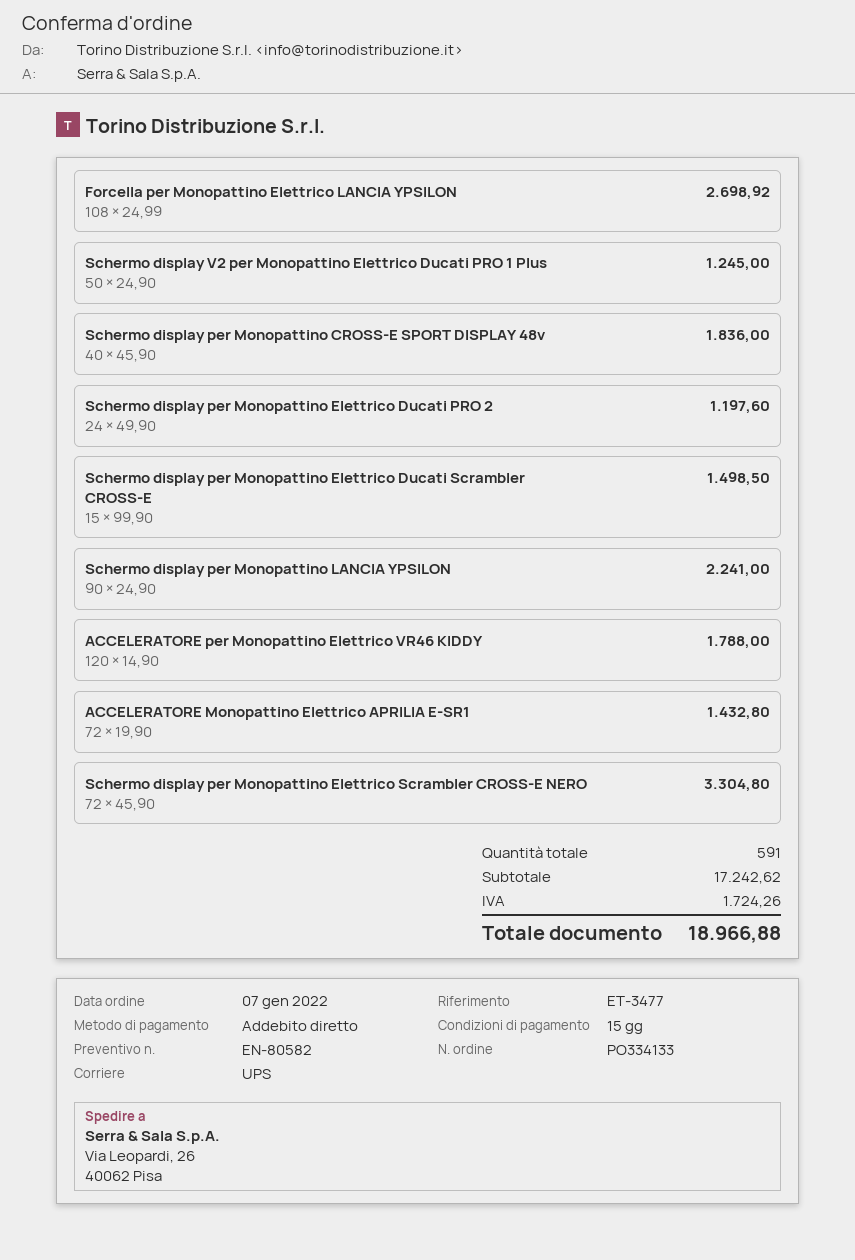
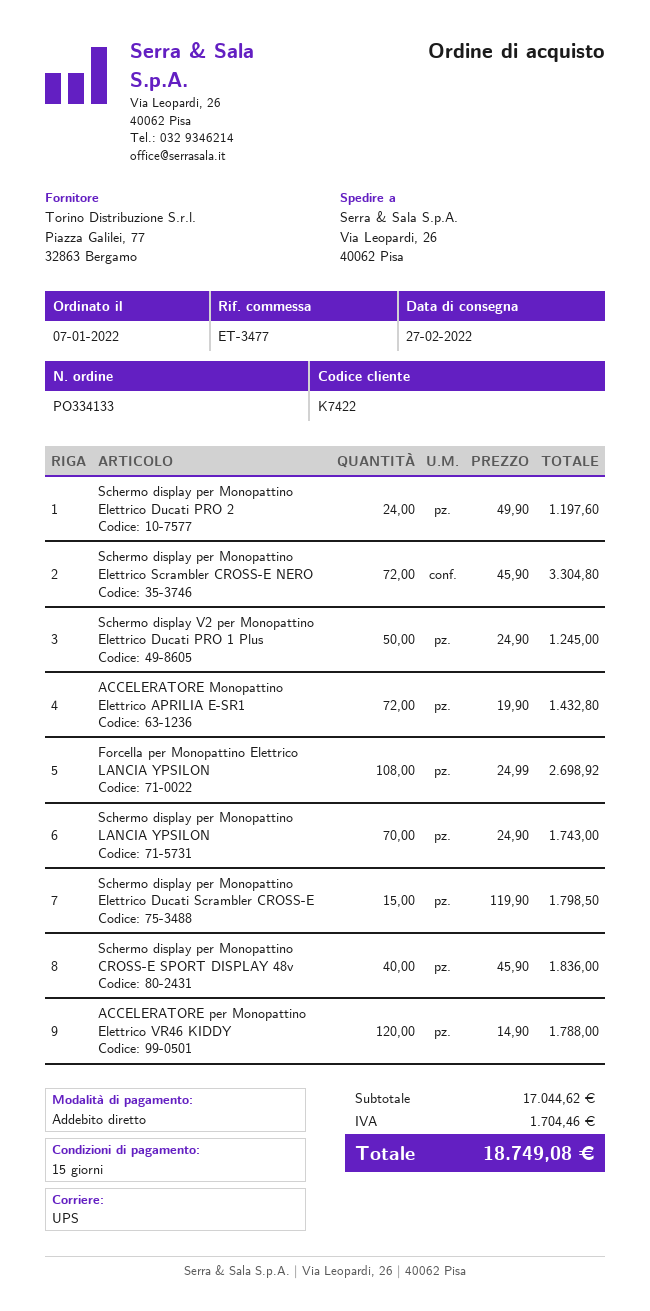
Schermo display per Monopattino Elettrico Ducati Scrambler CROSS-E: 15 x 99.90 = 1498.50 -> 15 x 119.90 = 1798.50
Schermo display per Monopattino LANCIA YPSILON: 90 x 24.90 = 2241.00 -> 70 x 24.90 = 1743.00
subtotal: 17242.62 -> 17044.62
tax: 1724.26 -> 1704.46
total: 18966.88 -> 18749.08

